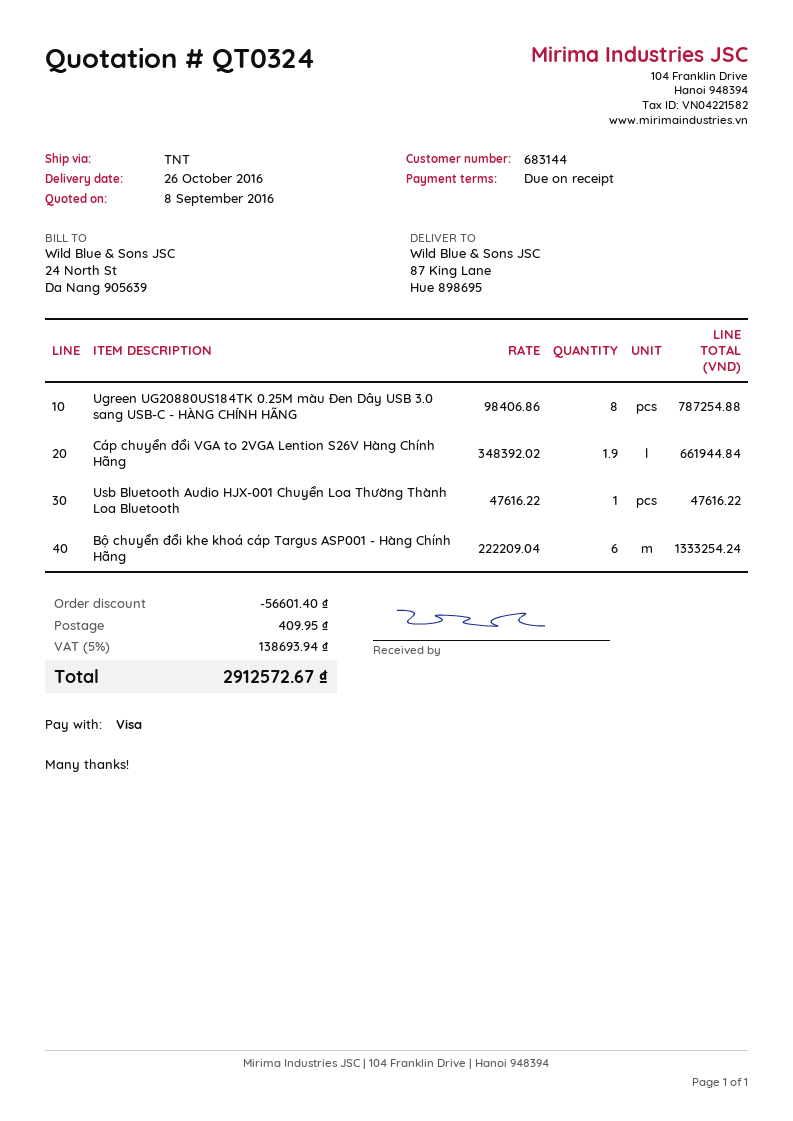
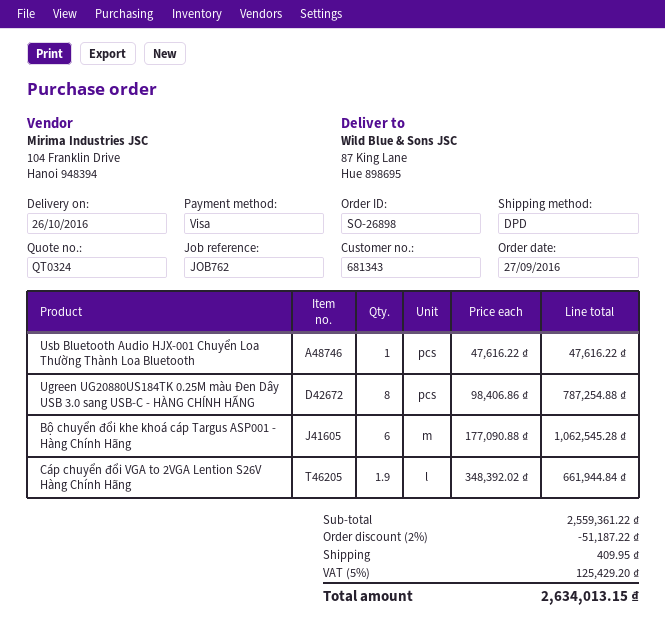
customer number: 683144 -> 681343
shipping method: TNT -> DPD
Bộ chuyển đổi khe khoá cáp Targus ASP001 - Hàng Chính Hãng: 6 x 222209.04 = 1333254.24 -> 6 x 177090.88 = 1062545.28
discount: 56601.40 -> 51187.22
tax: 5% = 138693.94 -> 5% = 125429.20
total: 2912572.67 -> 2634013.15

